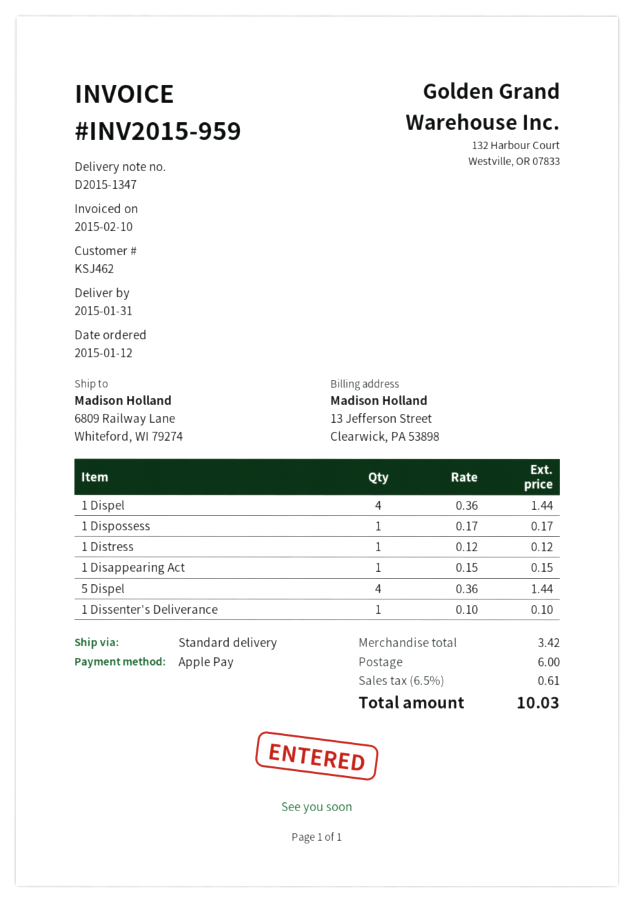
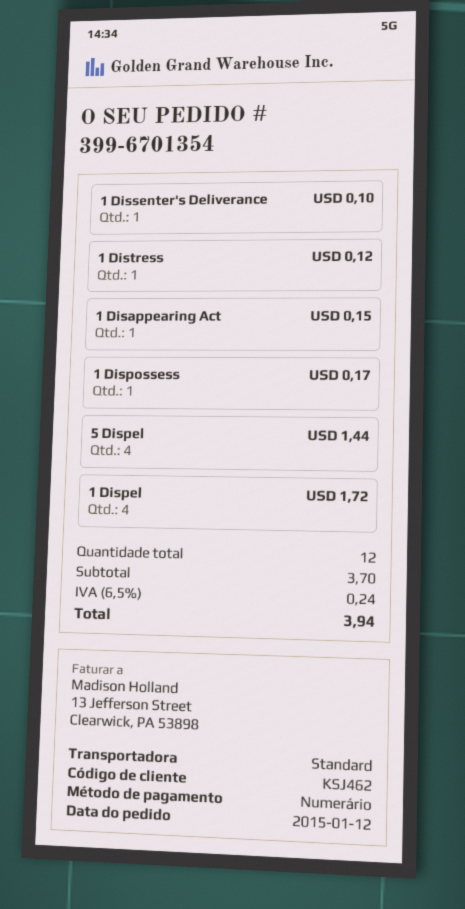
payment method: Apple Pay -> cash
1 Dispel: 4 for 1.44 -> 4 for 1.72
subtotal: 3.42 -> 3.70
shipping: 6.00 -> none
tax: 6.5% = 0.61 -> 6.5% = 0.24
total: 10.03 -> 3.94

